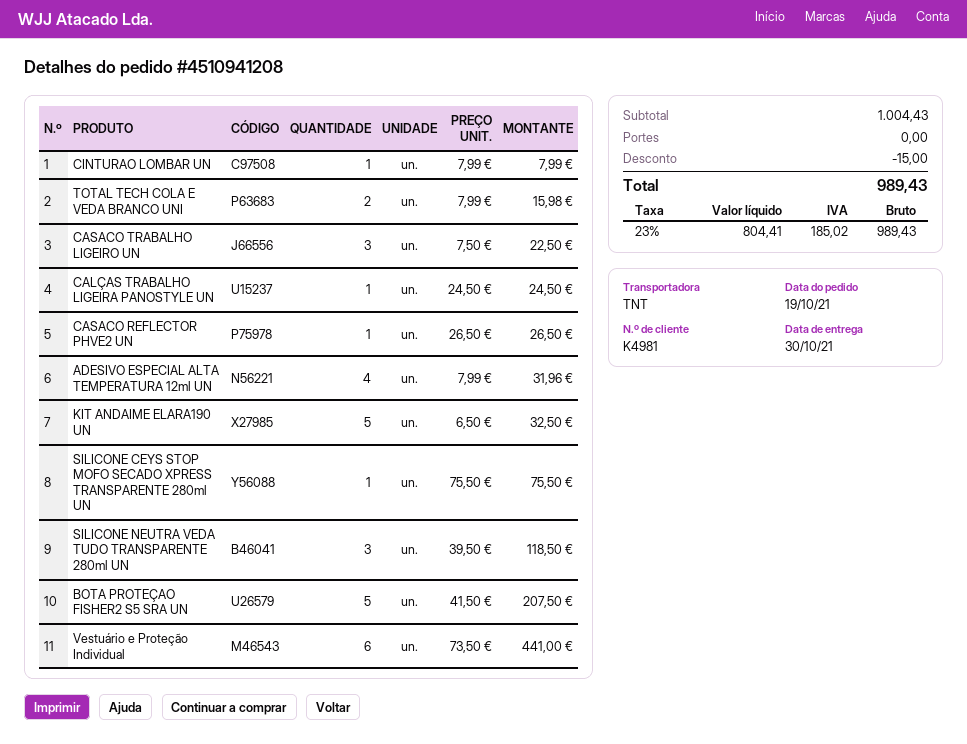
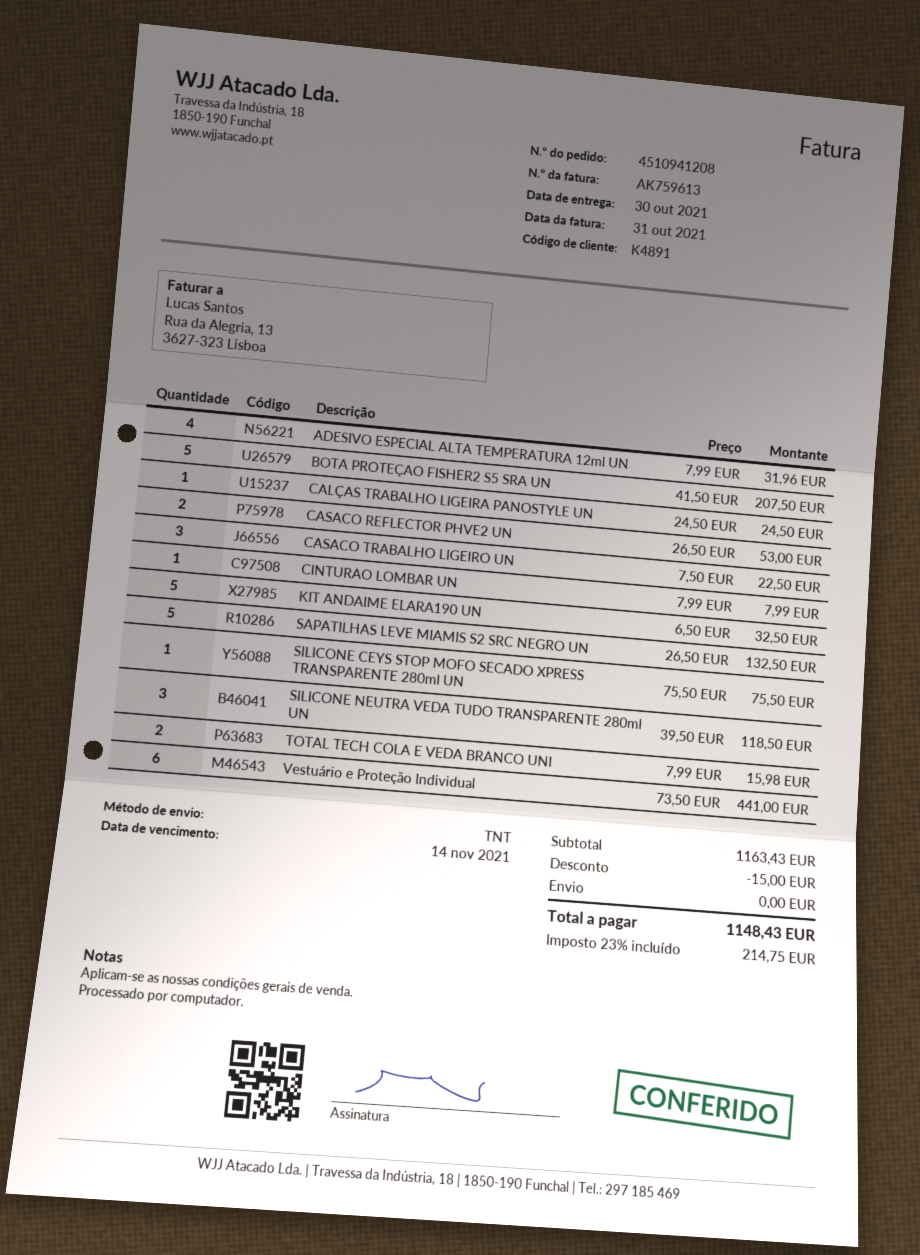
customer number: K4981 -> K4891
CASACO REFLECTOR PHVE2 UN: 1 x 26.50 = 26.50 -> 2 x 26.50 = 53.00
SAPATILHAS LEVE MIAMIS S2 SRC NEGRO UN: none -> 5 x 26.50 = 132.50
subtotal: 1004.43 -> 1163.43
tax: 23% = 185.02 -> 23% = 214.75
total: 989.43 -> 1148.43

